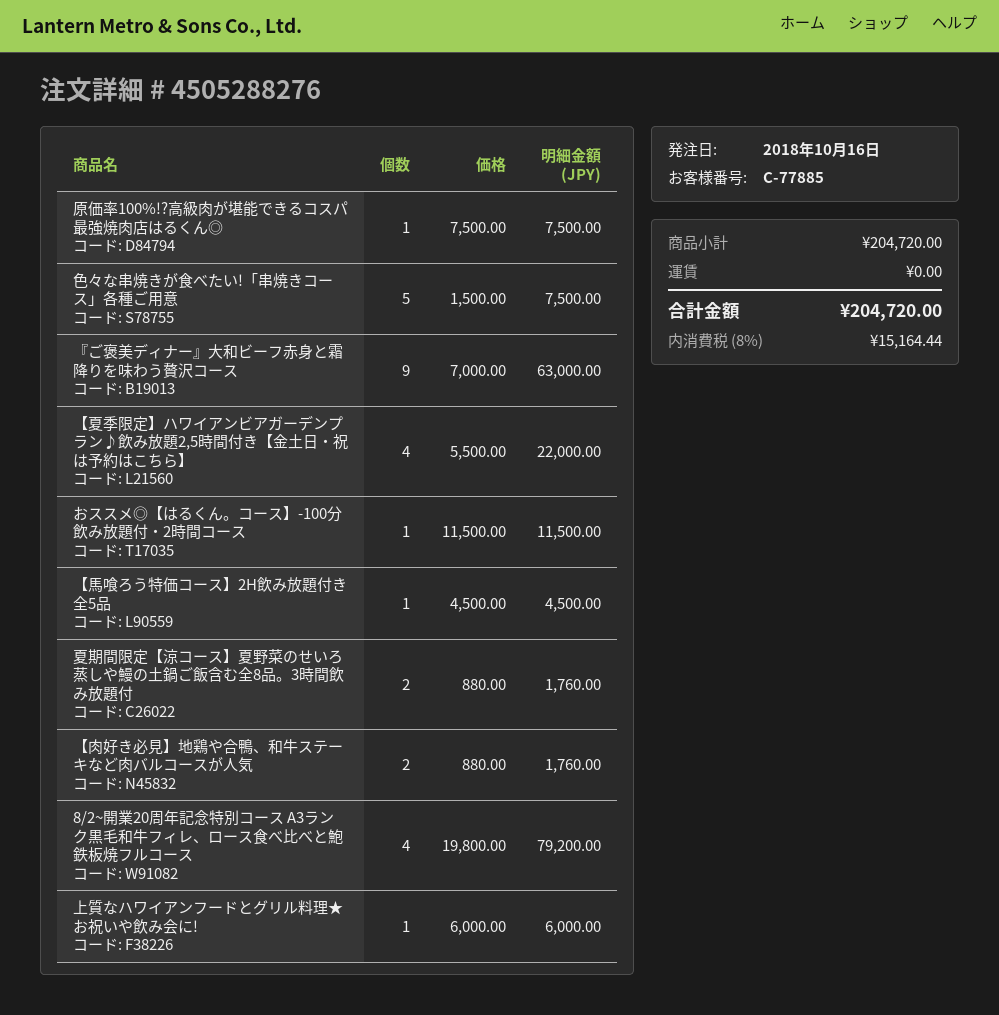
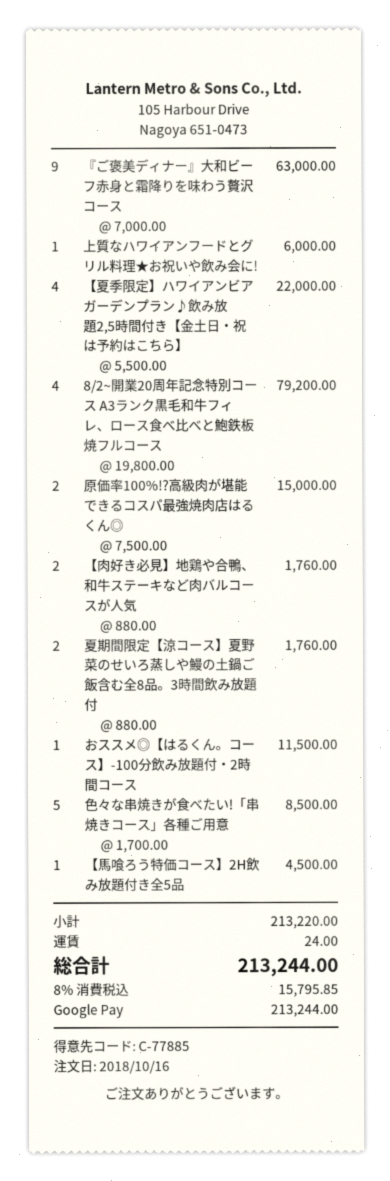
原価率100%!?高級肉が堪能できるコスパ最強焼肉店はるくん◎: 1 x 7500.00 = 7500.00 -> 2 x 7500.00 = 15000.00
色々な串焼きが食べたい!「串焼きコース」各種ご用意: 5 x 1500.00 = 7500.00 -> 5 x 1700.00 = 8500.00
subtotal: 204720.00 -> 213220.00
shipping: 0.00 -> 24.00
tax: 8% = 15164.44 -> 8% = 15795.85
total: 204720.00 -> 213244.00

